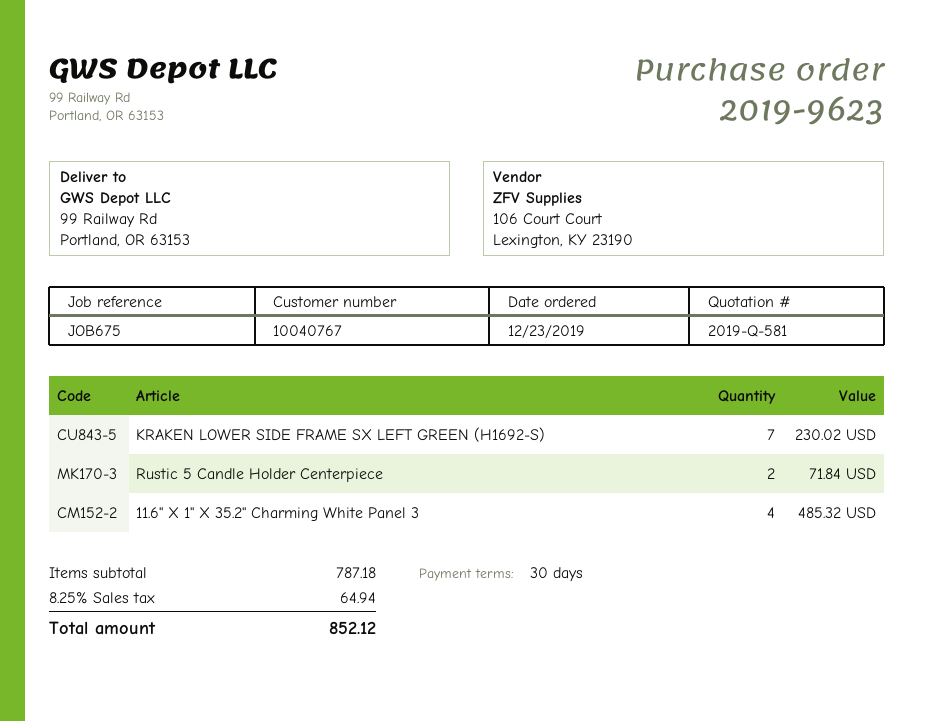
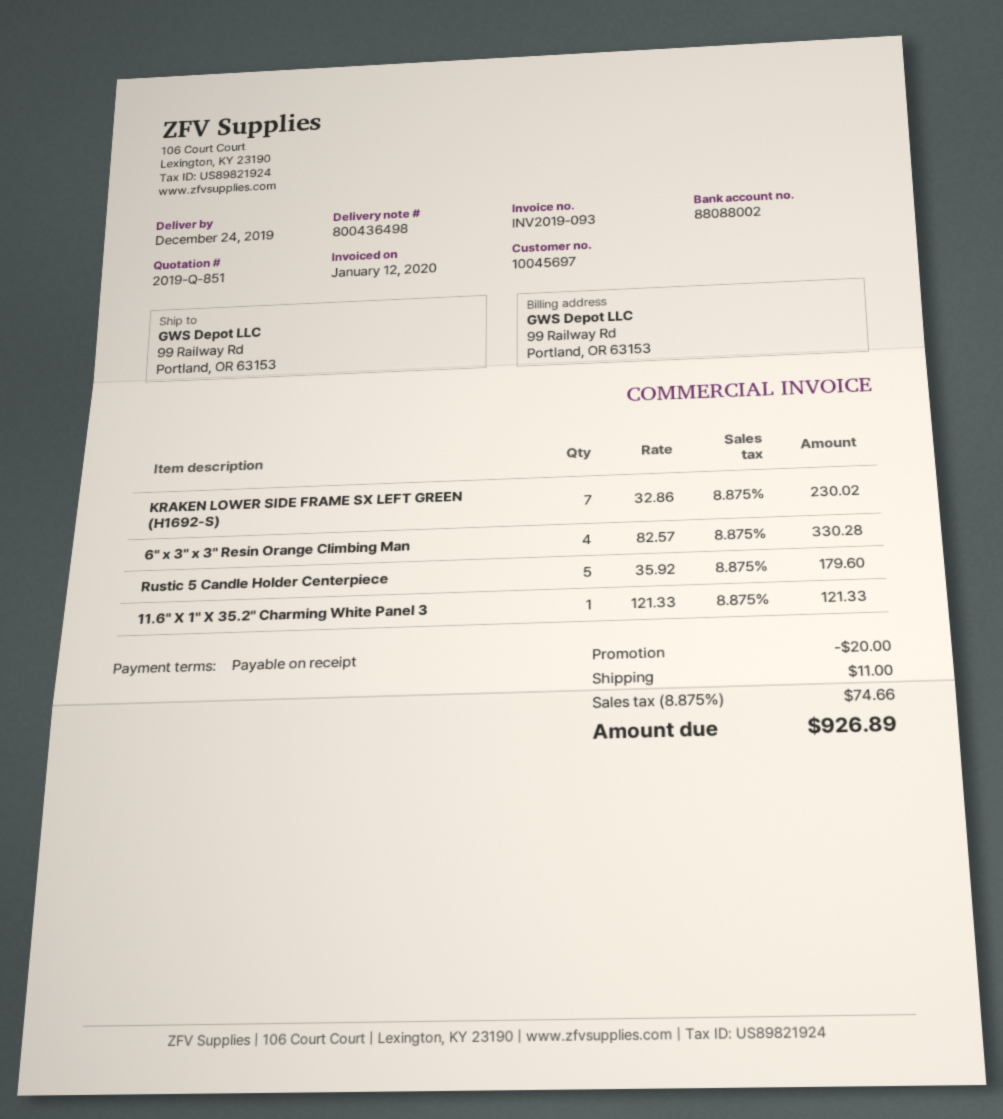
quote number: 2019-Q-581 -> 2019-Q-851
payment terms: 30 days -> on receipt
customer number: 10040767 -> 10045697
Rustic 5 Candle Holder Centerpiece: 2 for 71.84 -> 5 for 179.60
11.6" X 1" X 35.2" Charming White Panel 3: 4 for 485.32 -> 1 for 121.33
6" x 3" x 3" Resin Orange Climbing Man: none -> 4 for 330.28
discount: none -> 20.00
shipping: none -> 11.00
tax: 8.25% = 64.94 -> 8.875% = 74.66
total: 852.12 -> 926.89

